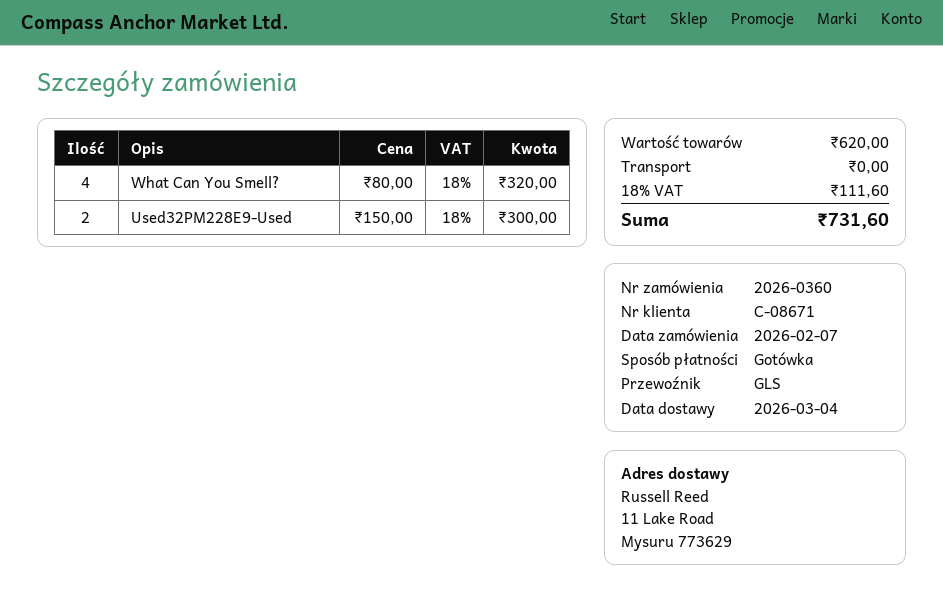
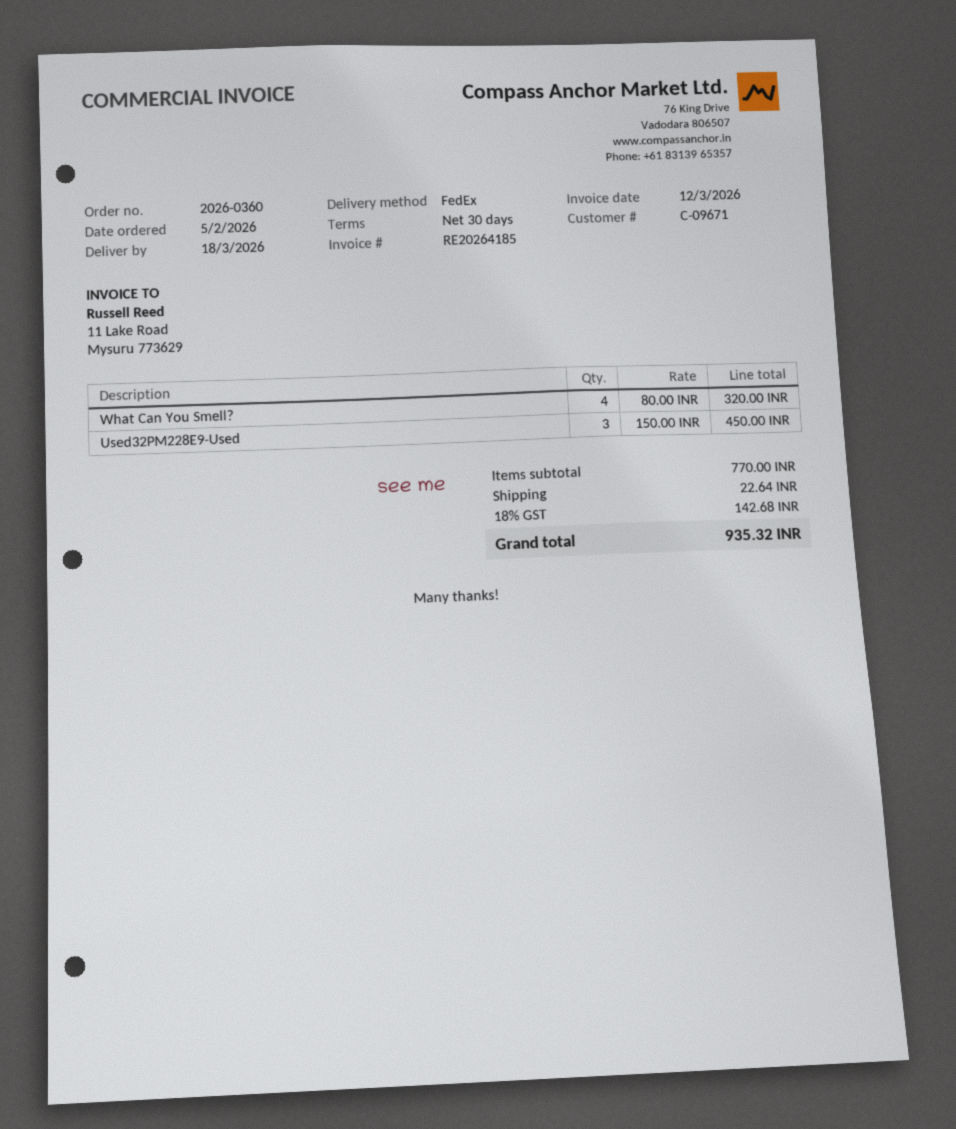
order date: 2026-02-07 -> 2026-02-05
delivery date: 2026-03-04 -> 2026-03-18
customer number: C-08671 -> C-09671
shipping method: GLS -> FedEx
Used32PM228E9-Used: 2 x 150.00 = 300.00 -> 3 x 150.00 = 450.00
subtotal: 620.00 -> 770.00
shipping: 0.00 -> 22.64
tax: 18% = 111.60 -> 18% = 142.68
total: 731.60 -> 935.32

